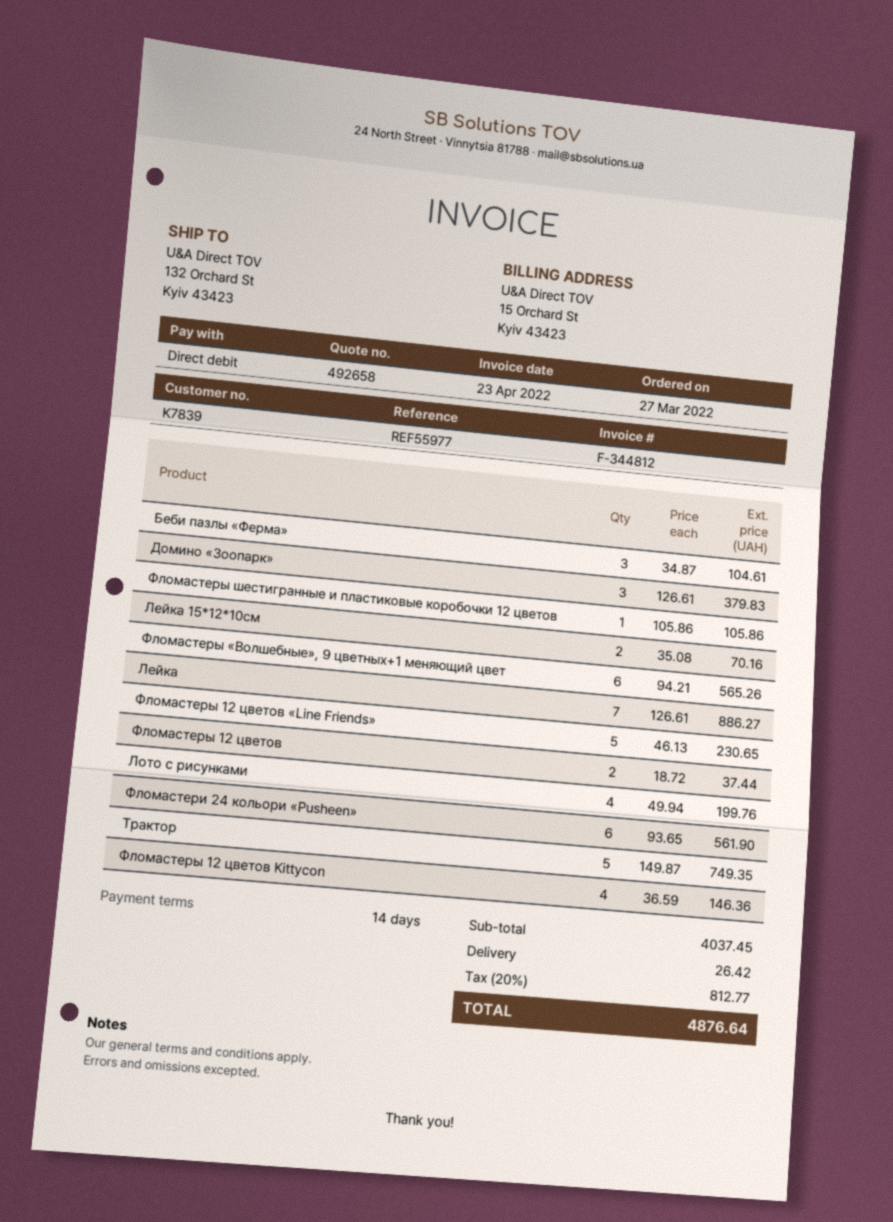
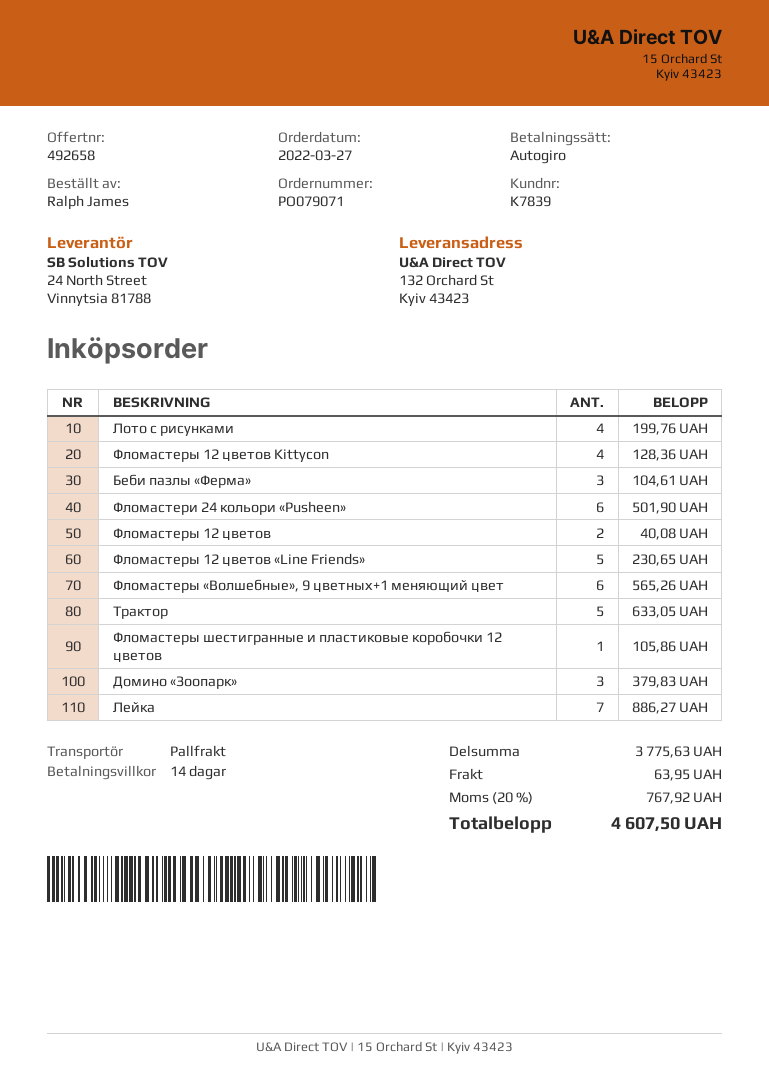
Лейка 15*12*10см: 2 for 70.16 -> none
Фломастеры 12 цветов: 2 for 37.44 -> 2 for 40.08
Фломастери 24 кольори «Pusheen»: 6 for 561.90 -> 6 for 501.90
Трактор: 5 for 749.35 -> 5 for 633.05
Фломастеры 12 цветов Kittycon: 4 for 146.36 -> 4 for 128.36
subtotal: 4037.45 -> 3775.63
shipping: 26.42 -> 63.95
tax: 20% = 812.77 -> 20% = 767.92
total: 4876.64 -> 4607.50

